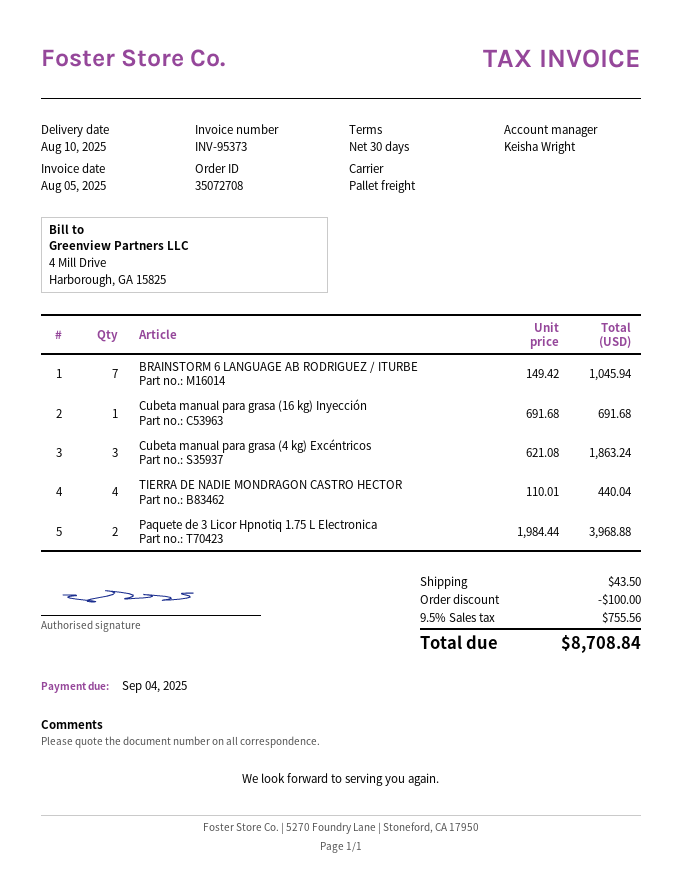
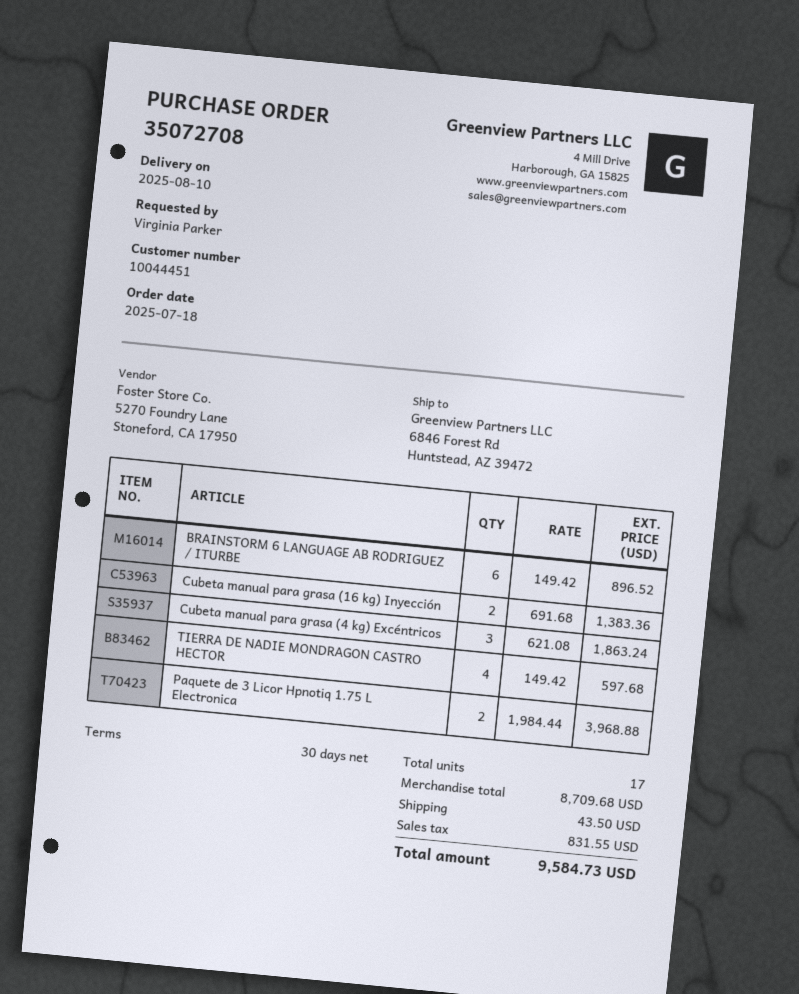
BRAINSTORM 6 LANGUAGE AB RODRIGUEZ / ITURBE: 7 x 149.42 = 1045.94 -> 6 x 149.42 = 896.52
Cubeta manual para grasa (16 kg) Inyección: 1 x 691.68 = 691.68 -> 2 x 691.68 = 1383.36
TIERRA DE NADIE MONDRAGON CASTRO HECTOR: 4 x 110.01 = 440.04 -> 4 x 149.42 = 597.68
discount: 100.00 -> none
tax: 755.56 -> 831.55
total: 8708.84 -> 9584.73

